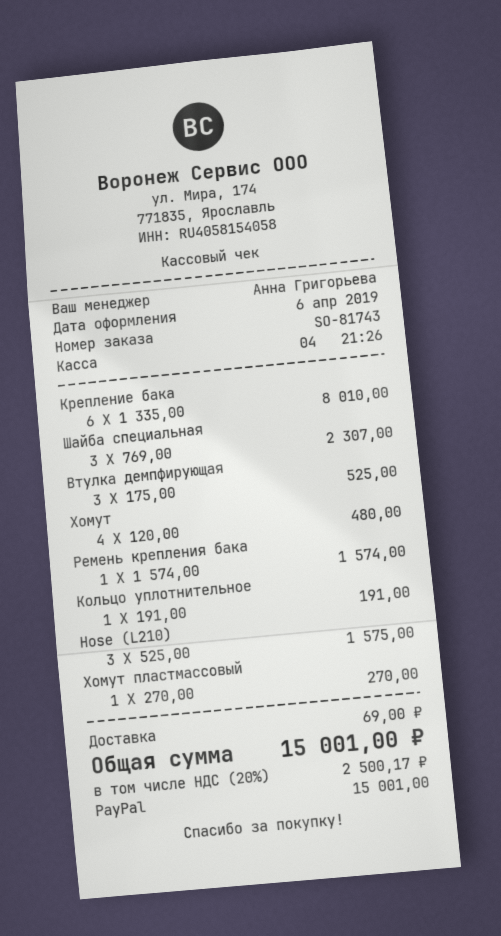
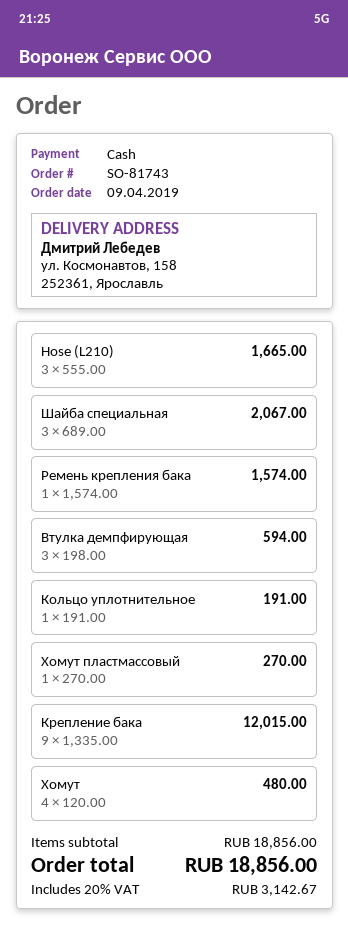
order date: 2019-04-06 -> 2019-04-09
payment method: PayPal -> cash
Крепление бака: 6 x 1335.00 = 8010.00 -> 9 x 1335.00 = 12015.00
Шайба специальная: 3 x 769.00 = 2307.00 -> 3 x 689.00 = 2067.00
Втулка демпфирующая: 3 x 175.00 = 525.00 -> 3 x 198.00 = 594.00
Hose (L210): 3 x 525.00 = 1575.00 -> 3 x 555.00 = 1665.00
shipping: 69.00 -> none
tax: 20% = 2500.17 -> 20% = 3142.67
total: 15001.00 -> 18856.00

